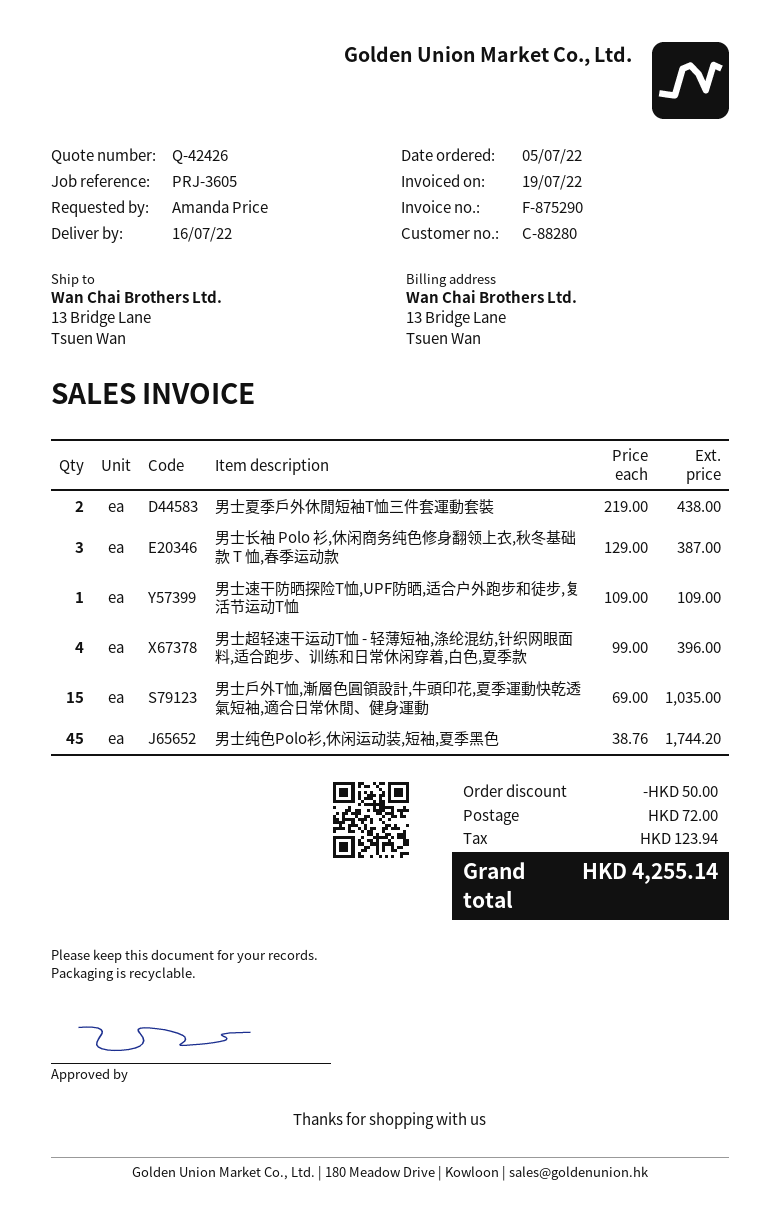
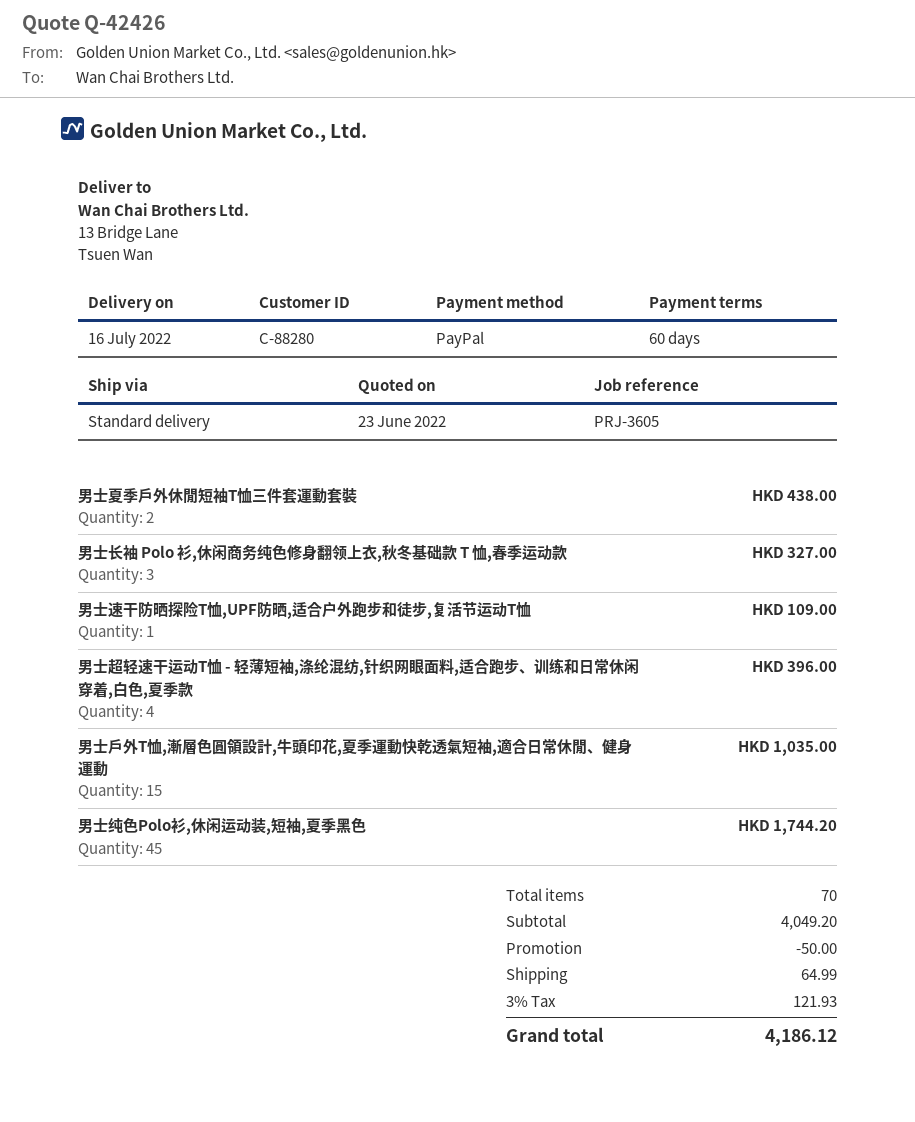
男士长袖 Polo 衫,休闲商务纯色修身翻领上衣,秋冬基础款 T 恤,春季运动款: 3 for 387.00 -> 3 for 327.00
shipping: 72.00 -> 64.99
tax: 123.94 -> 121.93
total: 4255.14 -> 4186.12

